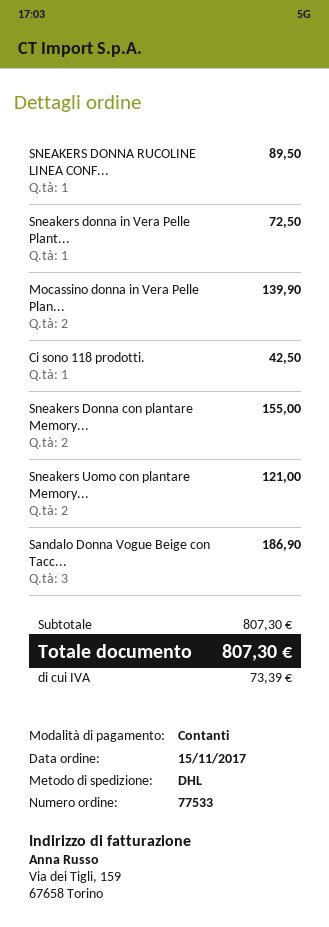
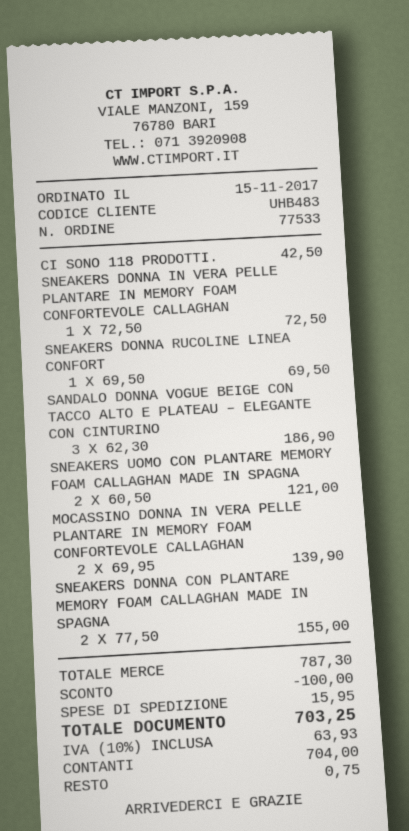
SNEAKERS DONNA RUCOLINE LINEA CONF...: 1 for 89.50 -> 1 for 69.50
subtotal: 807.30 -> 787.30
discount: none -> 100.00
shipping: none -> 15.95
tax: 73.39 -> 63.93
total: 807.30 -> 703.25

